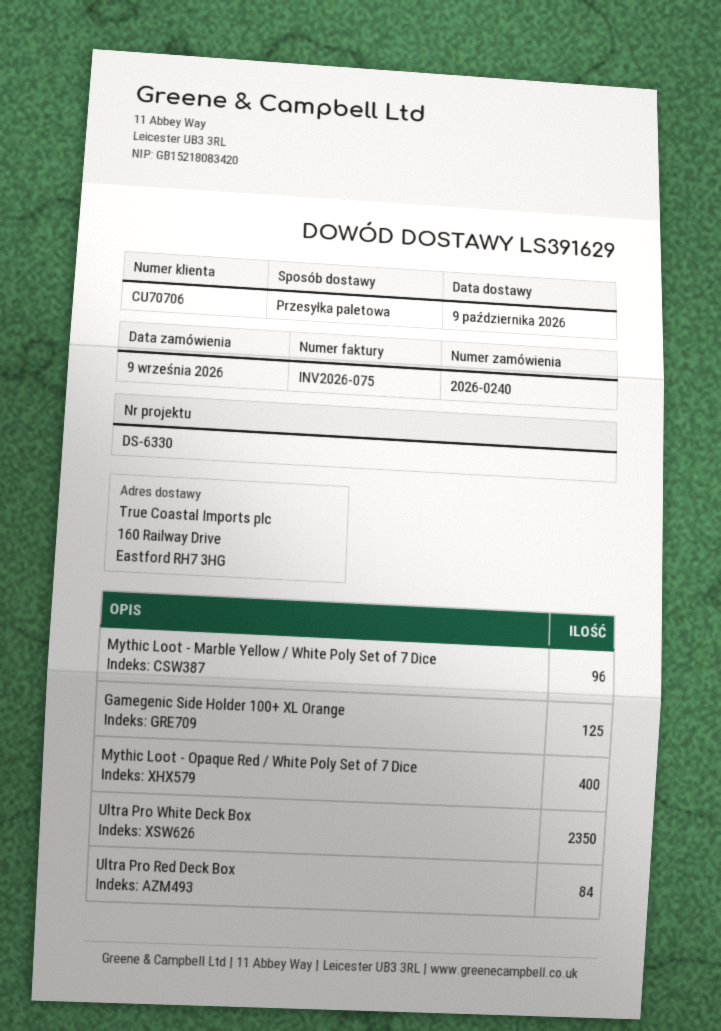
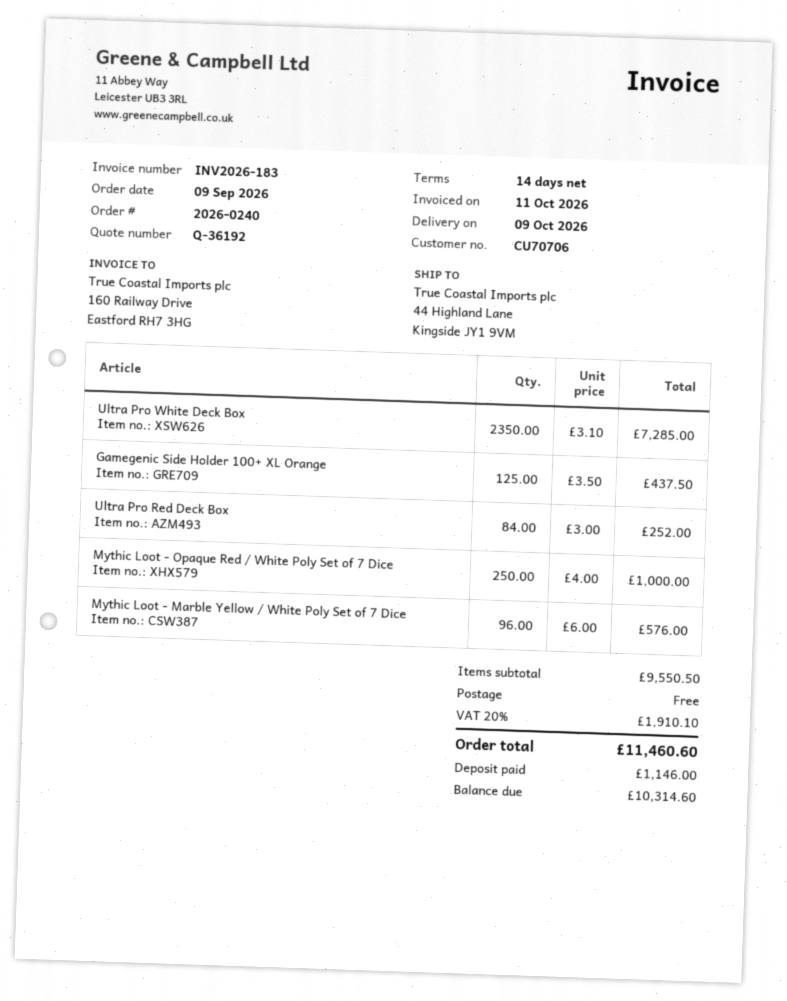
invoice number: INV2026-075 -> INV2026-183
ship to: 160 Railway Drive, Eastford RH7 3HG -> 44 Highland Lane, Kingside JY1 9VM
Mythic Loot - Opaque Red / White Poly Set of 7 Dice: 400 -> 250

